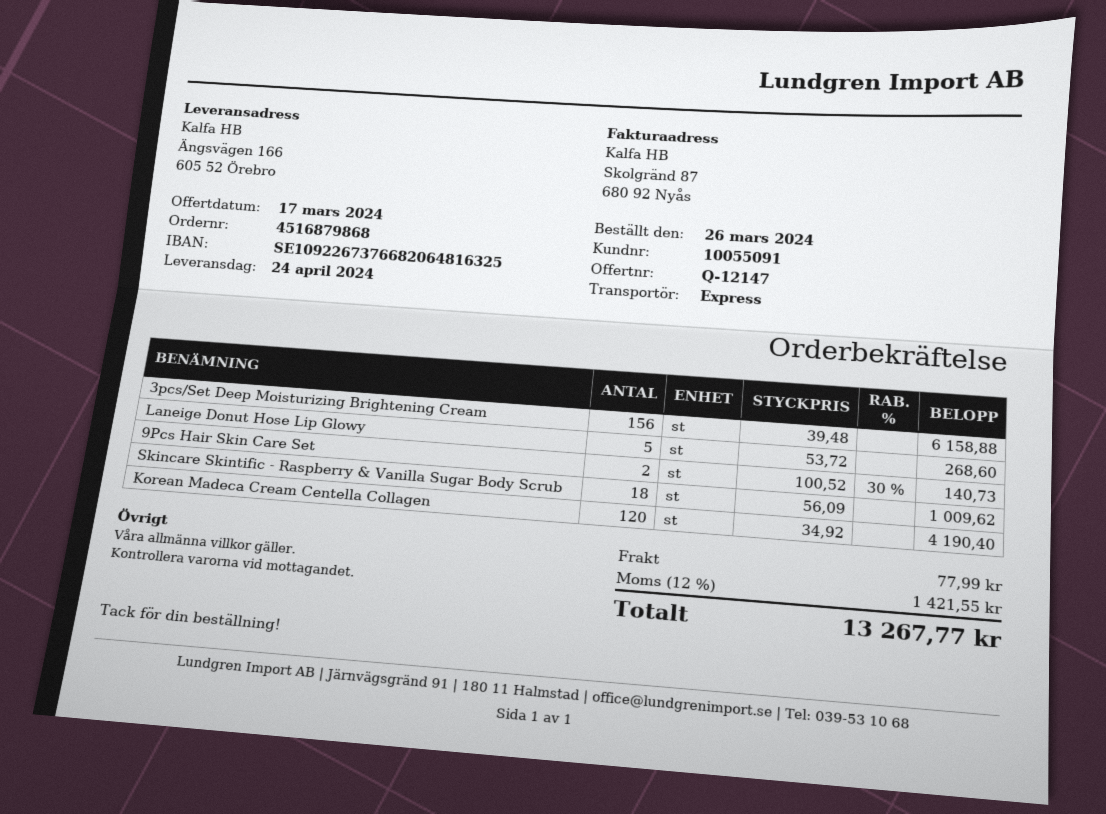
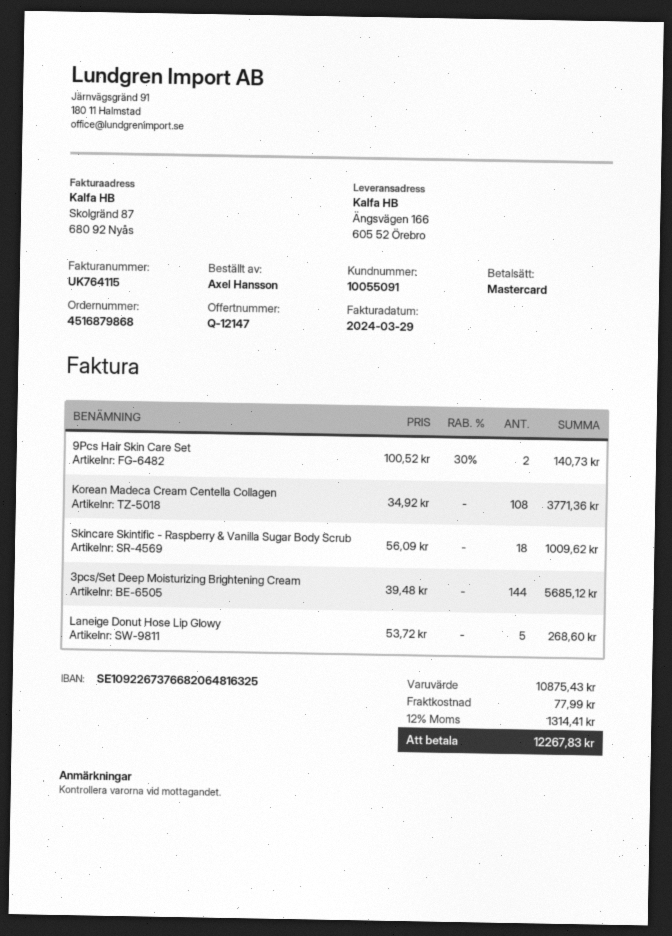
3pcs/Set Deep Moisturizing Brightening Cream: 156 x 39.48 = 6158.88 -> 144 x 39.48 = 5685.12
Korean Madeca Cream Centella Collagen: 120 x 34.92 = 4190.40 -> 108 x 34.92 = 3771.36
tax: 12% = 1421.55 -> 12% = 1314.41
total: 13267.77 -> 12267.83

